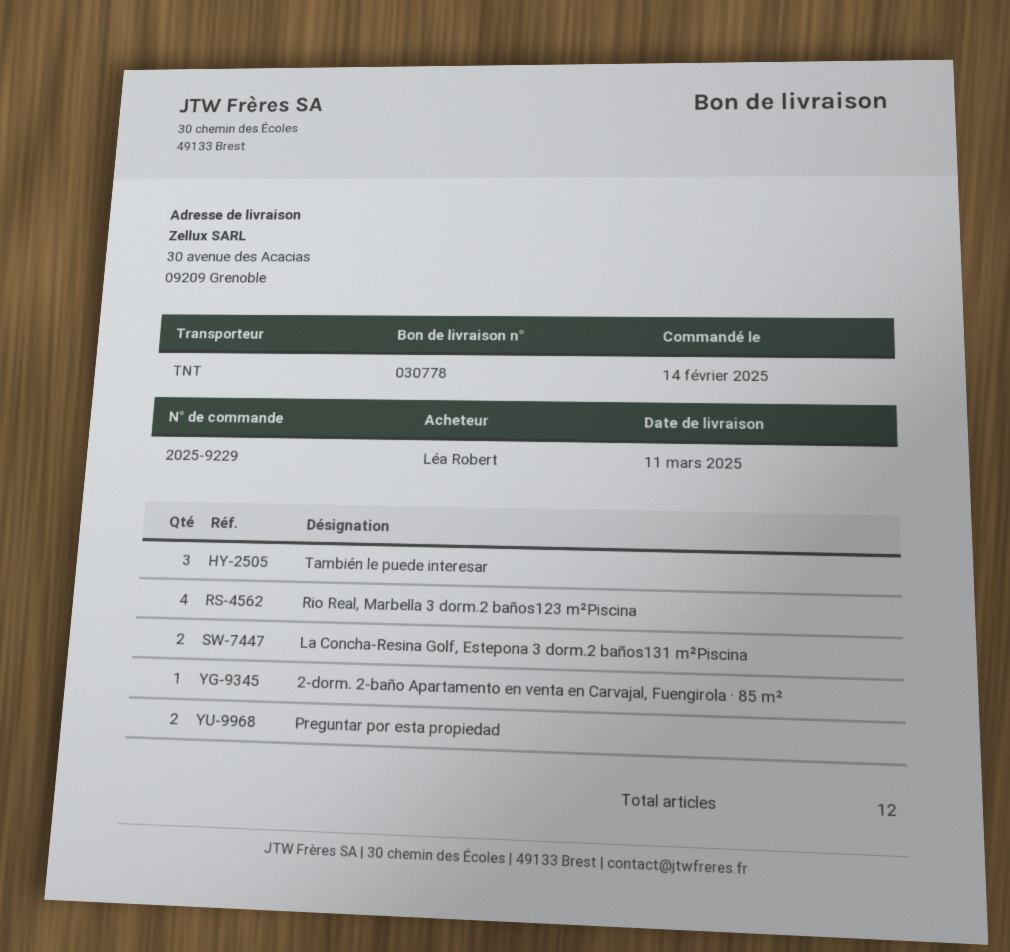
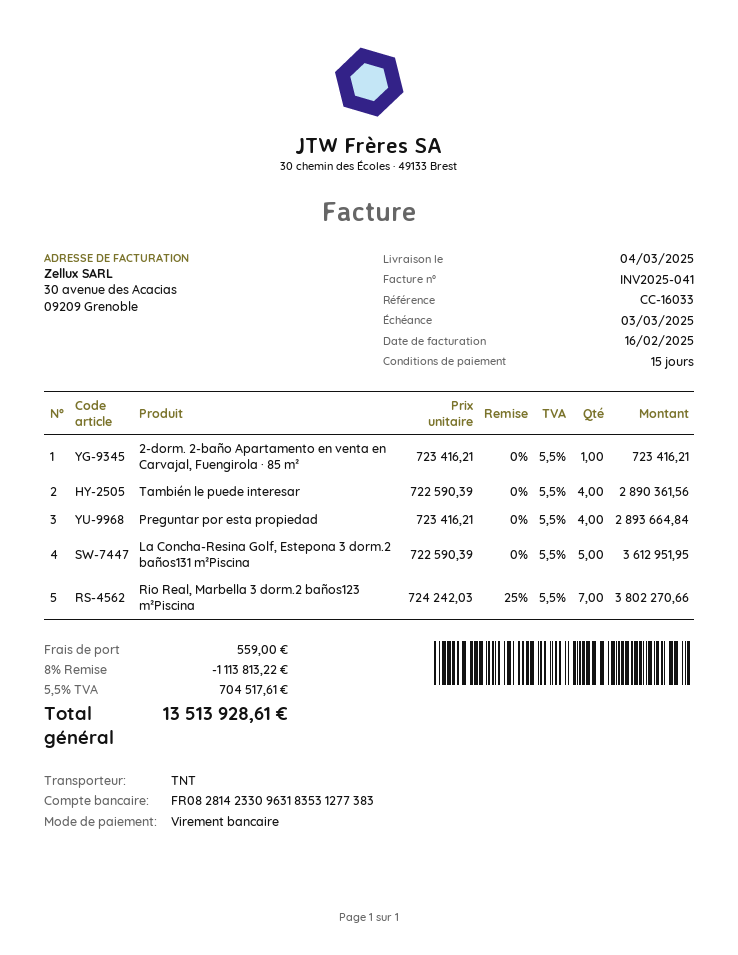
delivery date: 2025-03-11 -> 2025-03-04
También le puede interesar: 3 -> 4
Rio Real, Marbella 3 dorm.2 baños123 m²Piscina: 4 -> 7
La Concha-Resina Golf, Estepona 3 dorm.2 baños131 m²Piscina: 2 -> 5
Preguntar por esta propiedad: 2 -> 4

